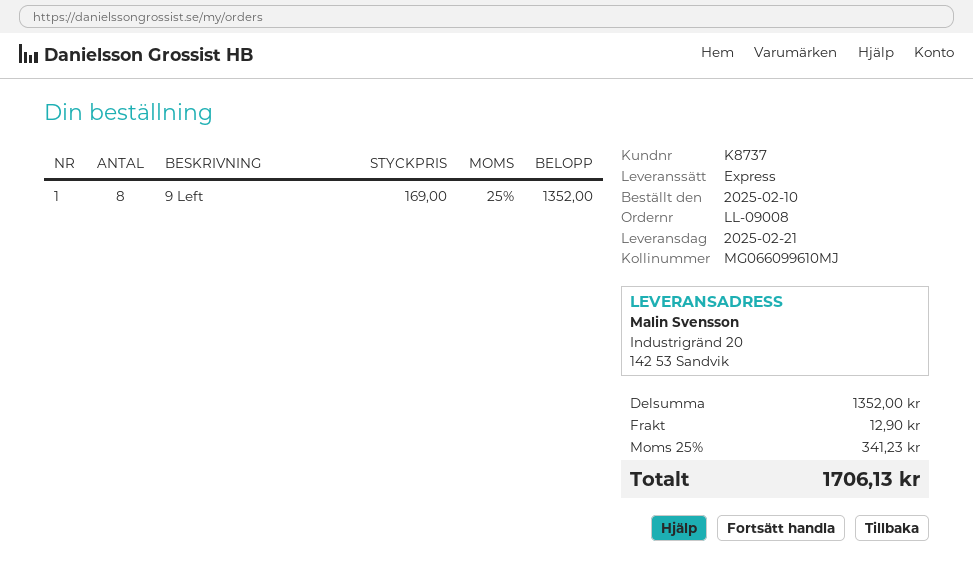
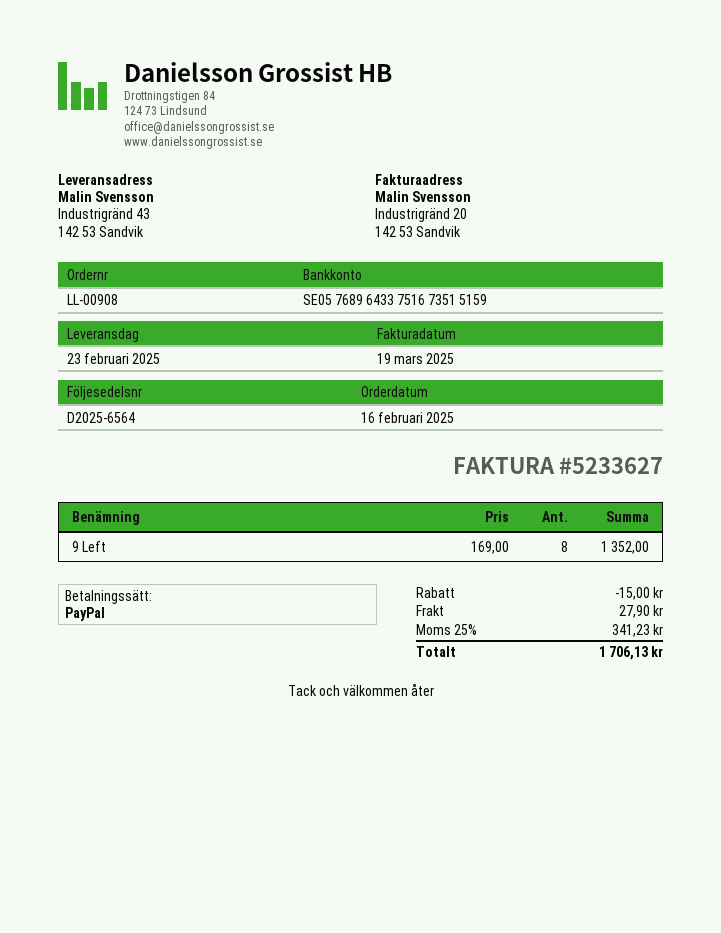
order number: LL-09008 -> LL-00908
order date: 2025-02-10 -> 2025-02-16
delivery date: 2025-02-21 -> 2025-02-23
ship to: Industrigränd 20, 142 53 Sandvik -> Industrigränd 43, 142 53 Sandvik
discount: none -> 15.00
shipping: 12.90 -> 27.90

